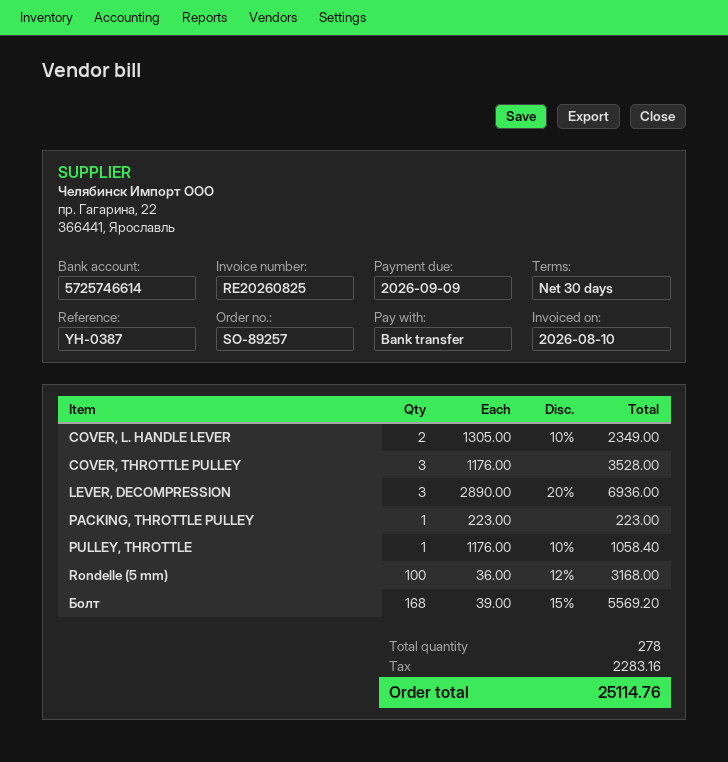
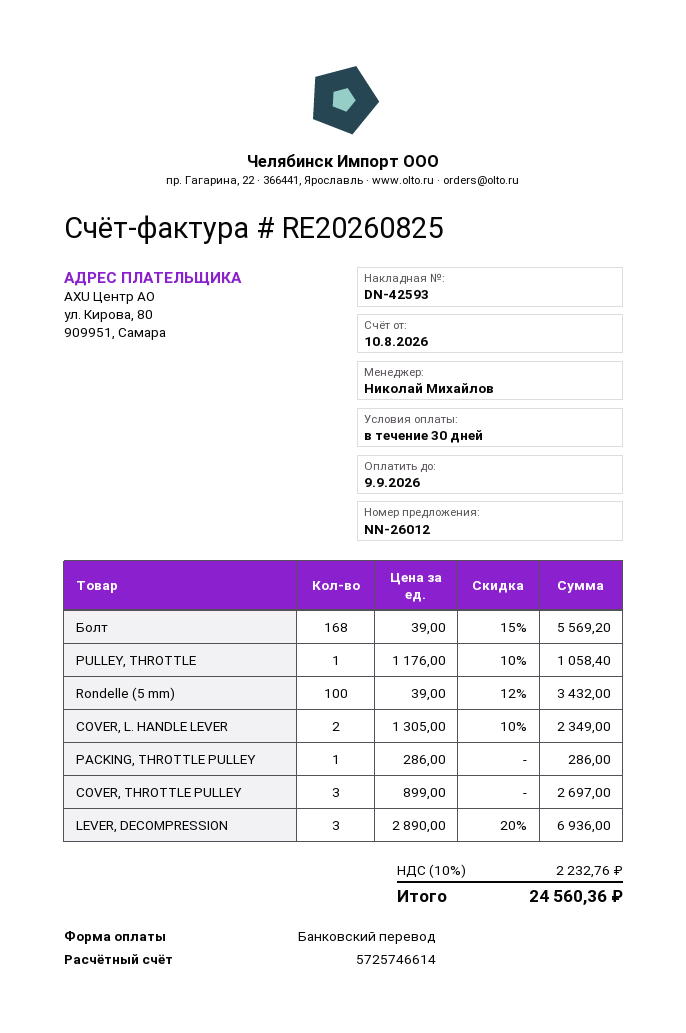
COVER, THROTTLE PULLEY: 3 x 1176.00 = 3528.00 -> 3 x 899.00 = 2697.00
PACKING, THROTTLE PULLEY: 1 x 223.00 = 223.00 -> 1 x 286.00 = 286.00
Rondelle (5 mm): 100 x 36.00 - 12% = 3168.00 -> 100 x 39.00 - 12% = 3432.00
tax: 2283.16 -> 2232.76
total: 25114.76 -> 24560.36

